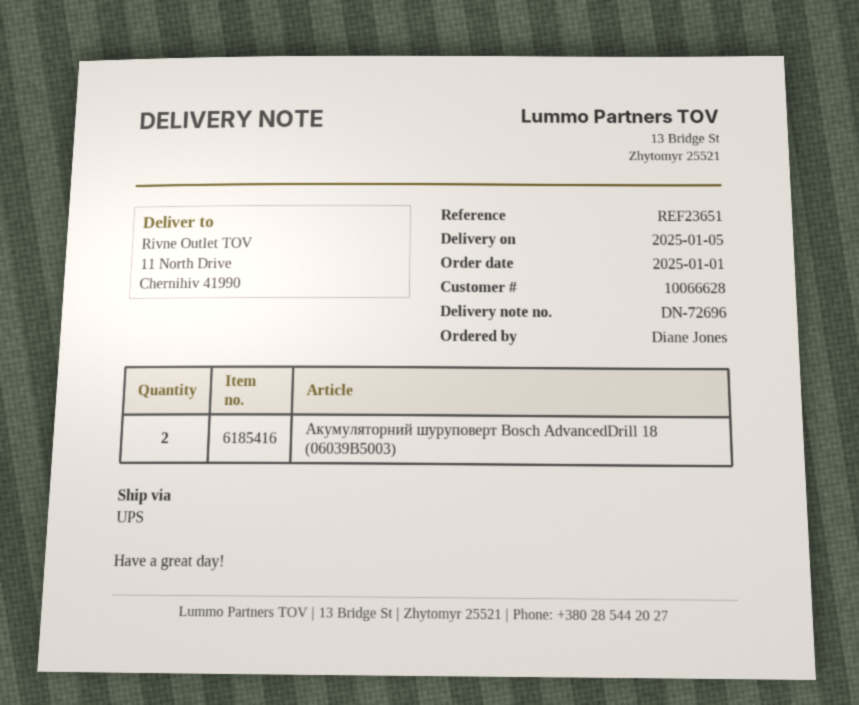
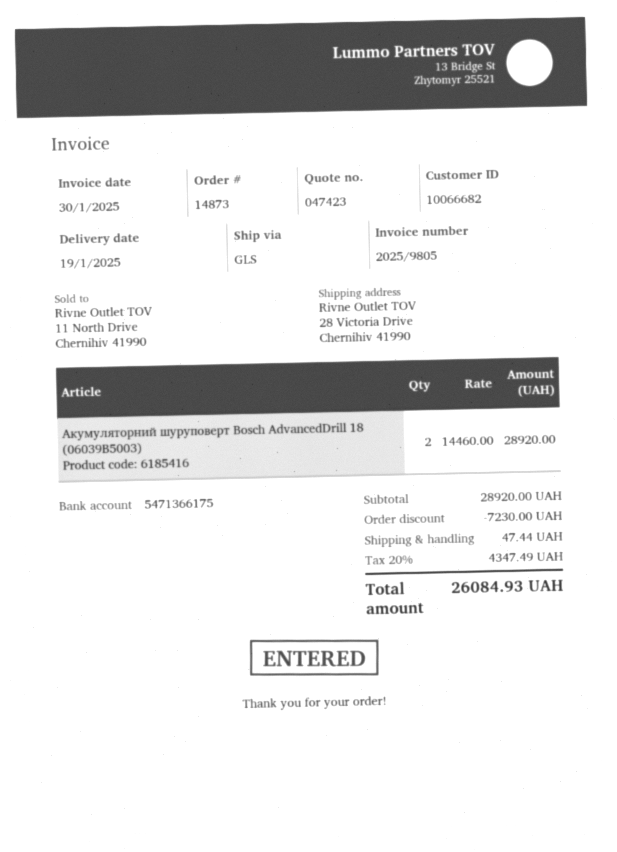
delivery date: 2025-01-05 -> 2025-01-19
customer number: 10066628 -> 10066682
shipping method: UPS -> GLS
ship to: 11 North Drive, Chernihiv 41990 -> 28 Victoria Drive, Chernihiv 41990

